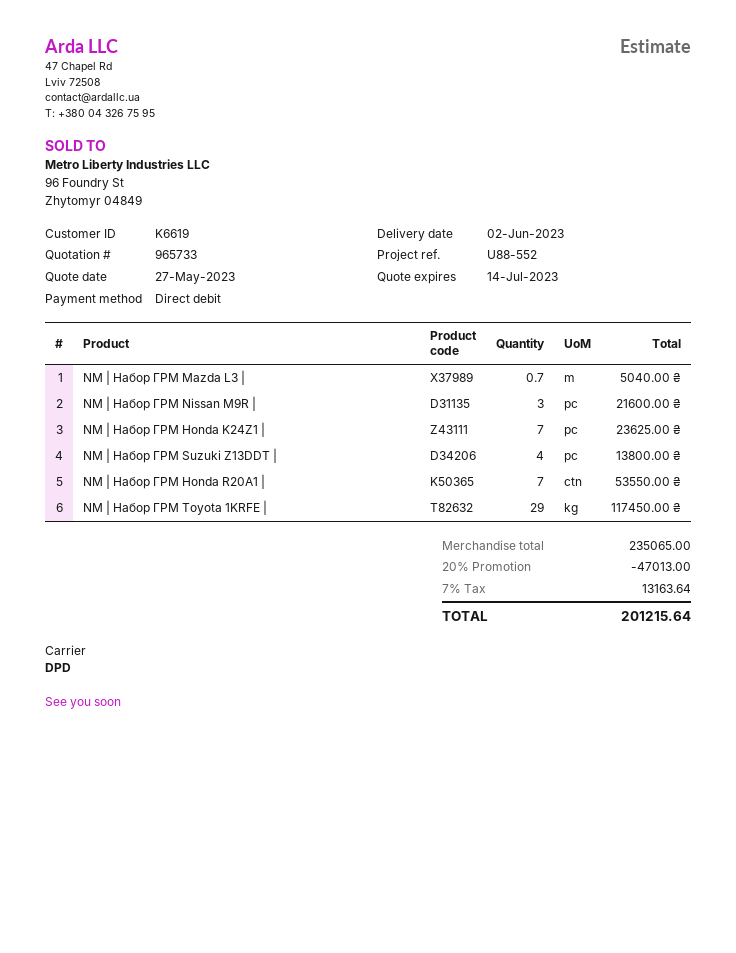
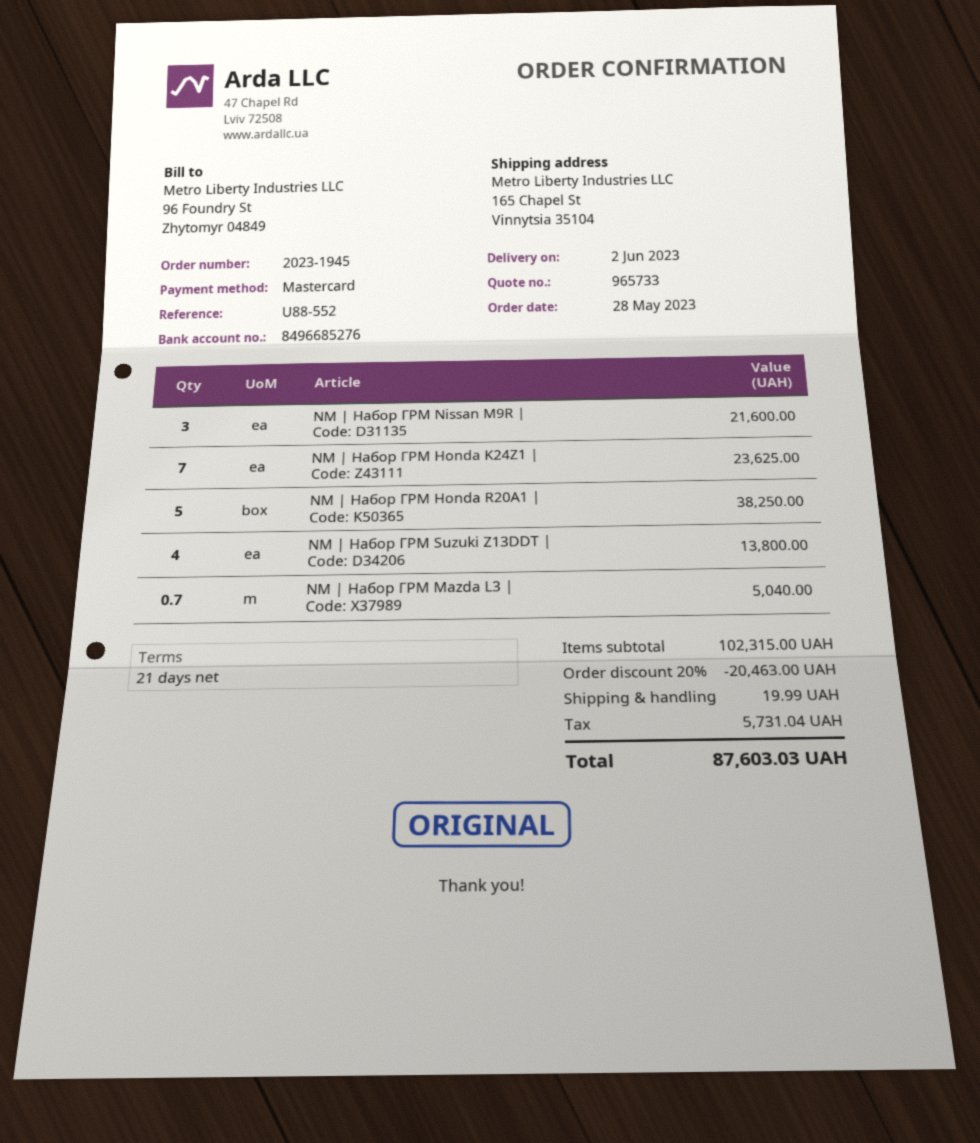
payment method: direct debit -> Mastercard
NM | Набор ГРМ Honda R20A1 |: 7 for 53550.00 -> 5 for 38250.00
NM | Набор ГРМ Toyota 1KRFE |: 29 for 117450.00 -> none
subtotal: 235065.00 -> 102315.00
discount: 20% = 47013.00 -> 20% = 20463.00
shipping: none -> 19.99
tax: 13163.64 -> 5731.04
total: 201215.64 -> 87603.03

